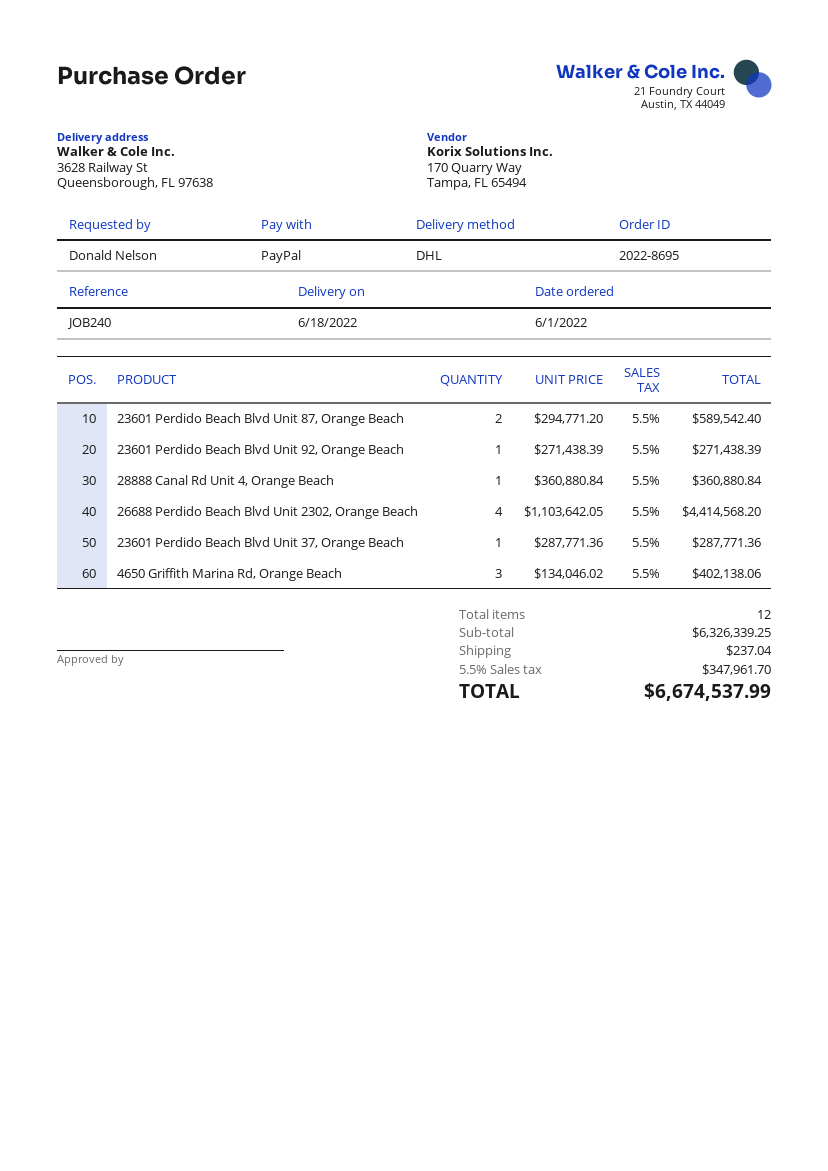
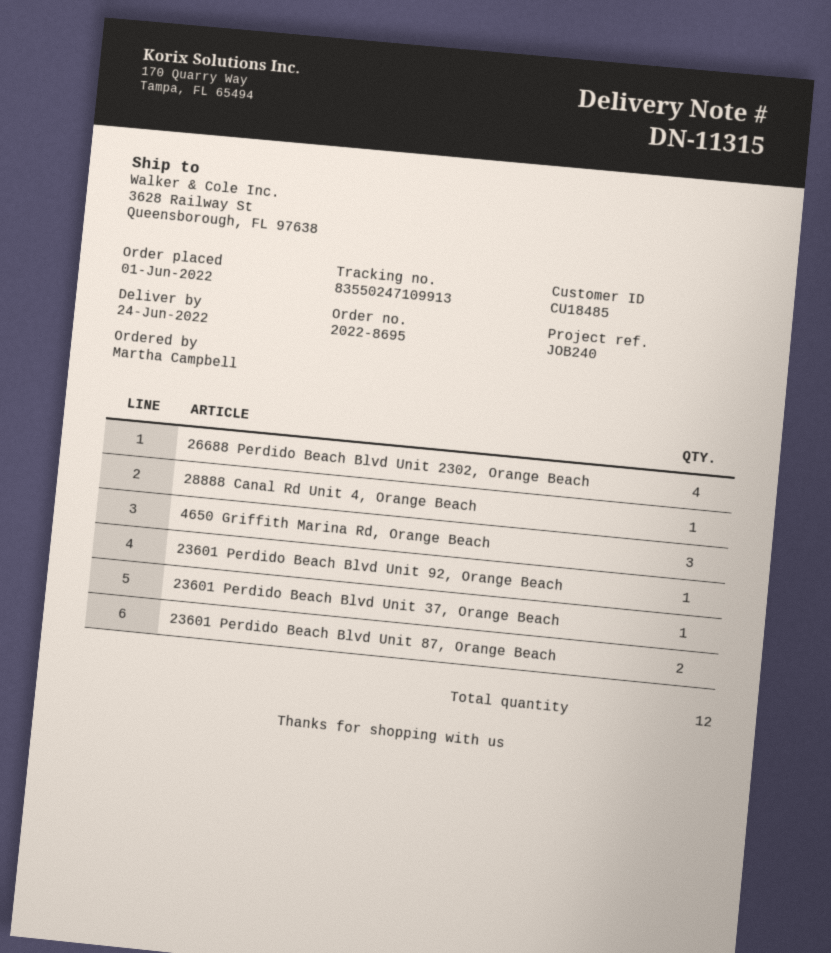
delivery date: 2022-06-18 -> 2022-06-24
ordered by: Donald Nelson -> Martha Campbell

